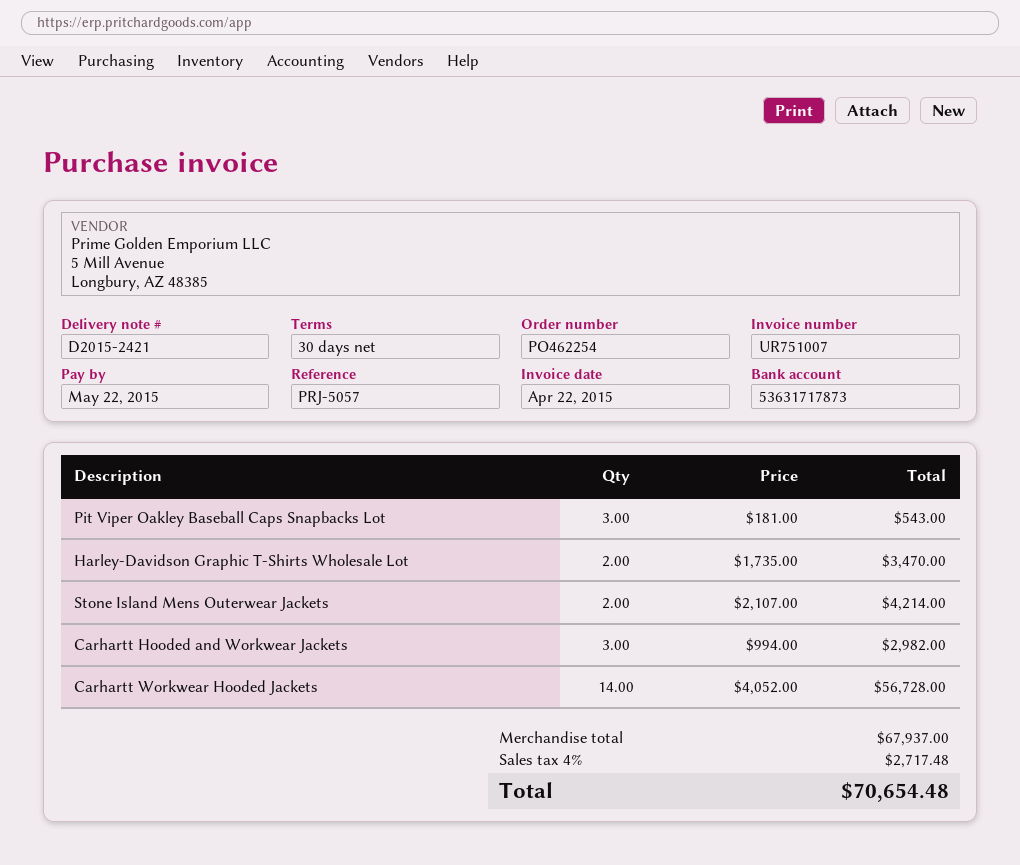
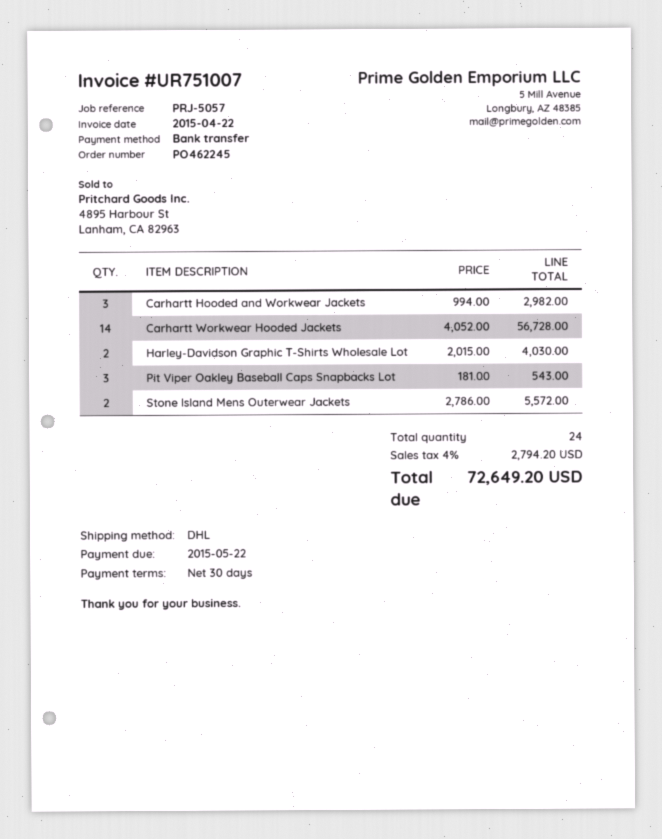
order number: PO462254 -> PO462245
Harley-Davidson Graphic T-Shirts Wholesale Lot: 2 x 1735.00 = 3470.00 -> 2 x 2015.00 = 4030.00
Stone Island Mens Outerwear Jackets: 2 x 2107.00 = 4214.00 -> 2 x 2786.00 = 5572.00
tax: 4% = 2717.48 -> 4% = 2794.20
total: 70654.48 -> 72649.20

